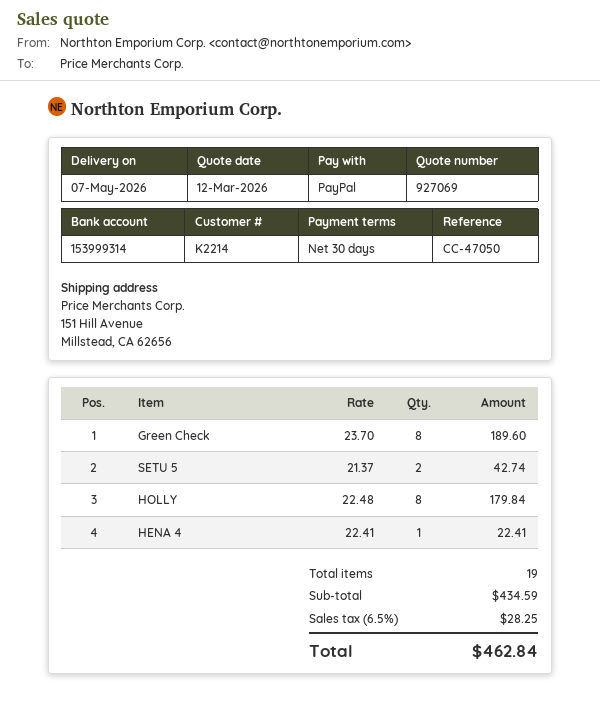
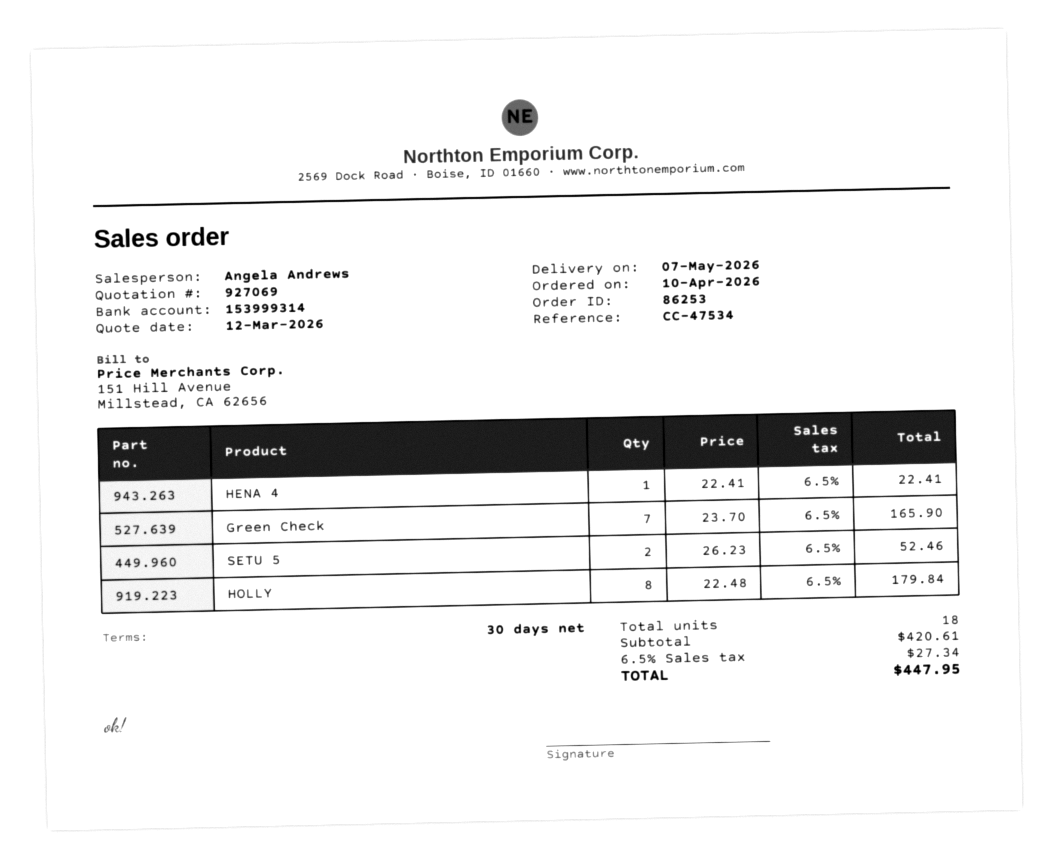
reference: CC-47050 -> CC-47534
Green Check: 8 x 23.70 = 189.60 -> 7 x 23.70 = 165.90
SETU 5: 2 x 21.37 = 42.74 -> 2 x 26.23 = 52.46
total quantity: 19 -> 18
subtotal: 434.59 -> 420.61
tax: 6.5% = 28.25 -> 6.5% = 27.34
total: 462.84 -> 447.95

